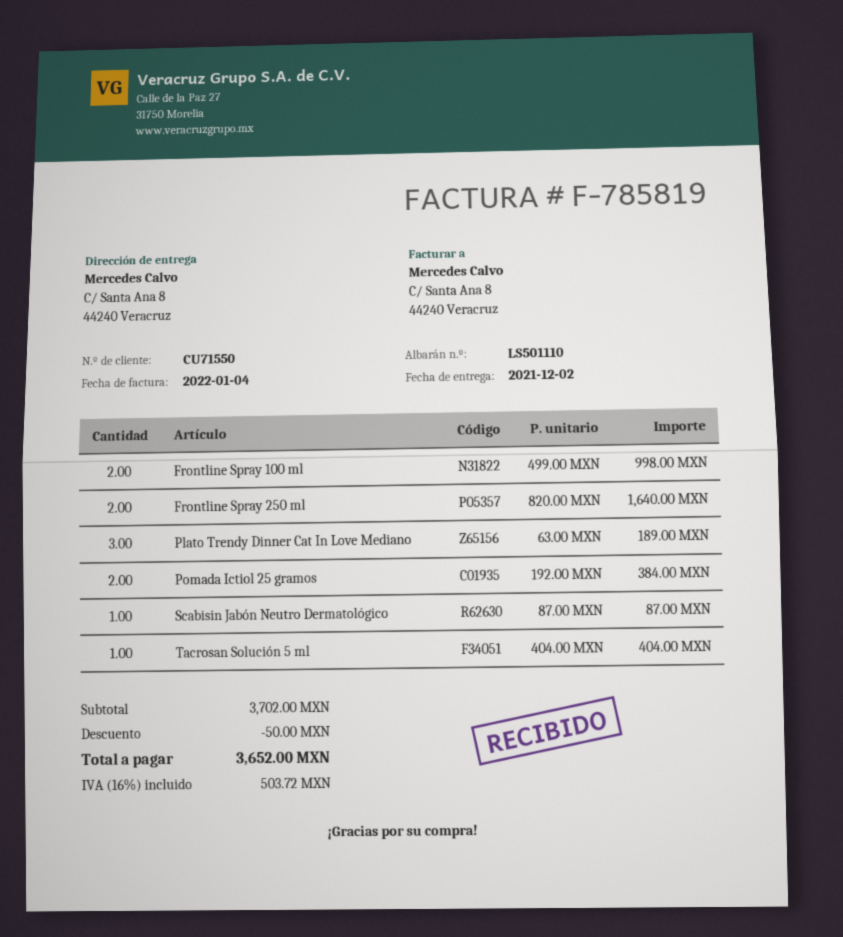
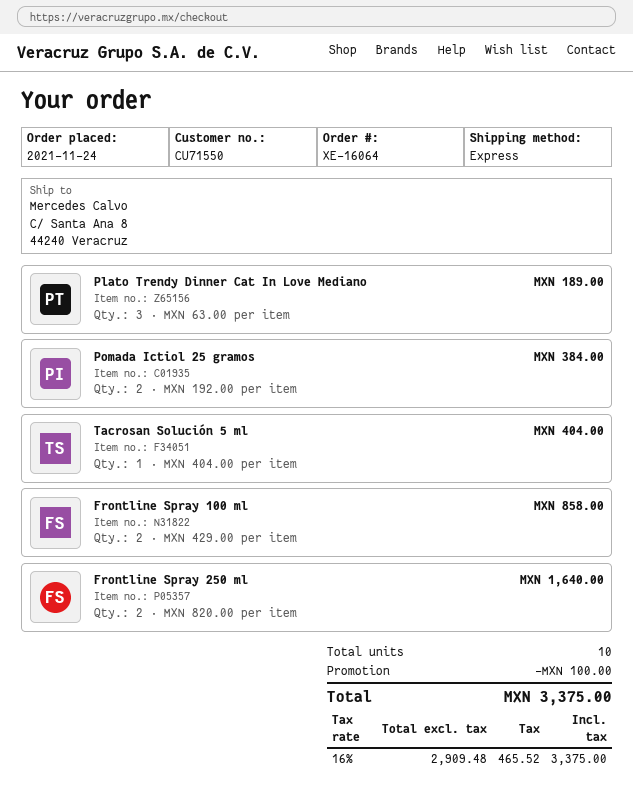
Frontline Spray 100 ml: 2 x 499.00 = 998.00 -> 2 x 429.00 = 858.00
Scabisin Jabón Neutro Dermatológico: 1 x 87.00 = 87.00 -> none
discount: 50.00 -> 100.00
tax: 16% = 503.72 -> 16% = 465.52
total: 3652.00 -> 3375.00

